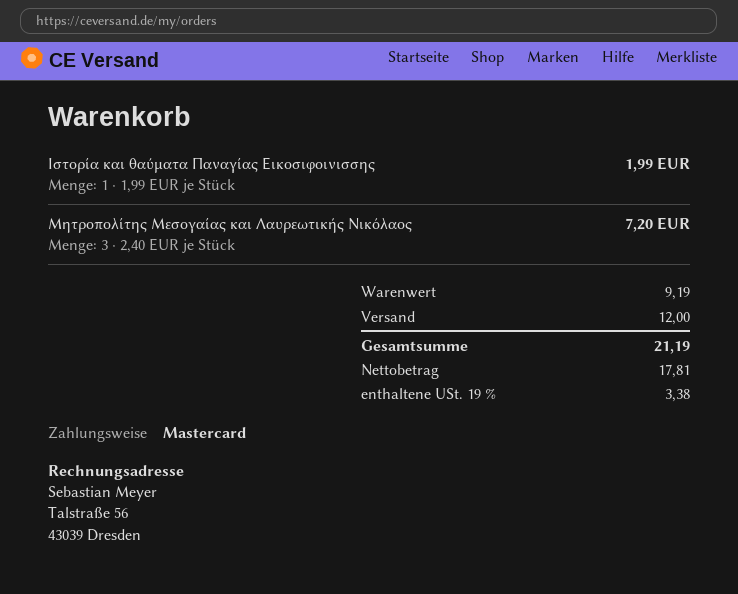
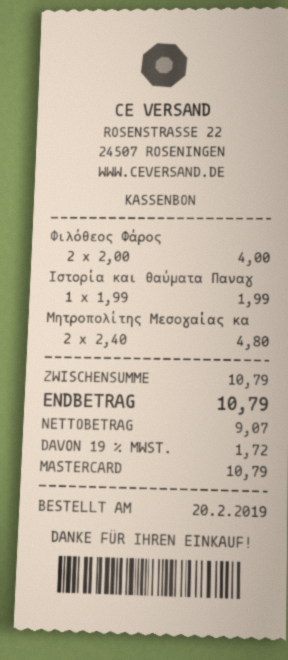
Μητροπολίτης Μεσογαίας και Λαυρεωτικής Νικόλαος: 3 x 2.40 = 7.20 -> 2 x 2.40 = 4.80
Φιλόθεος Φάρος: none -> 2 x 2.00 = 4.00
subtotal: 9.19 -> 10.79
shipping: 12.00 -> none
net: 17.81 -> 9.07
tax: 19% = 3.38 -> 19% = 1.72
total: 21.19 -> 10.79

